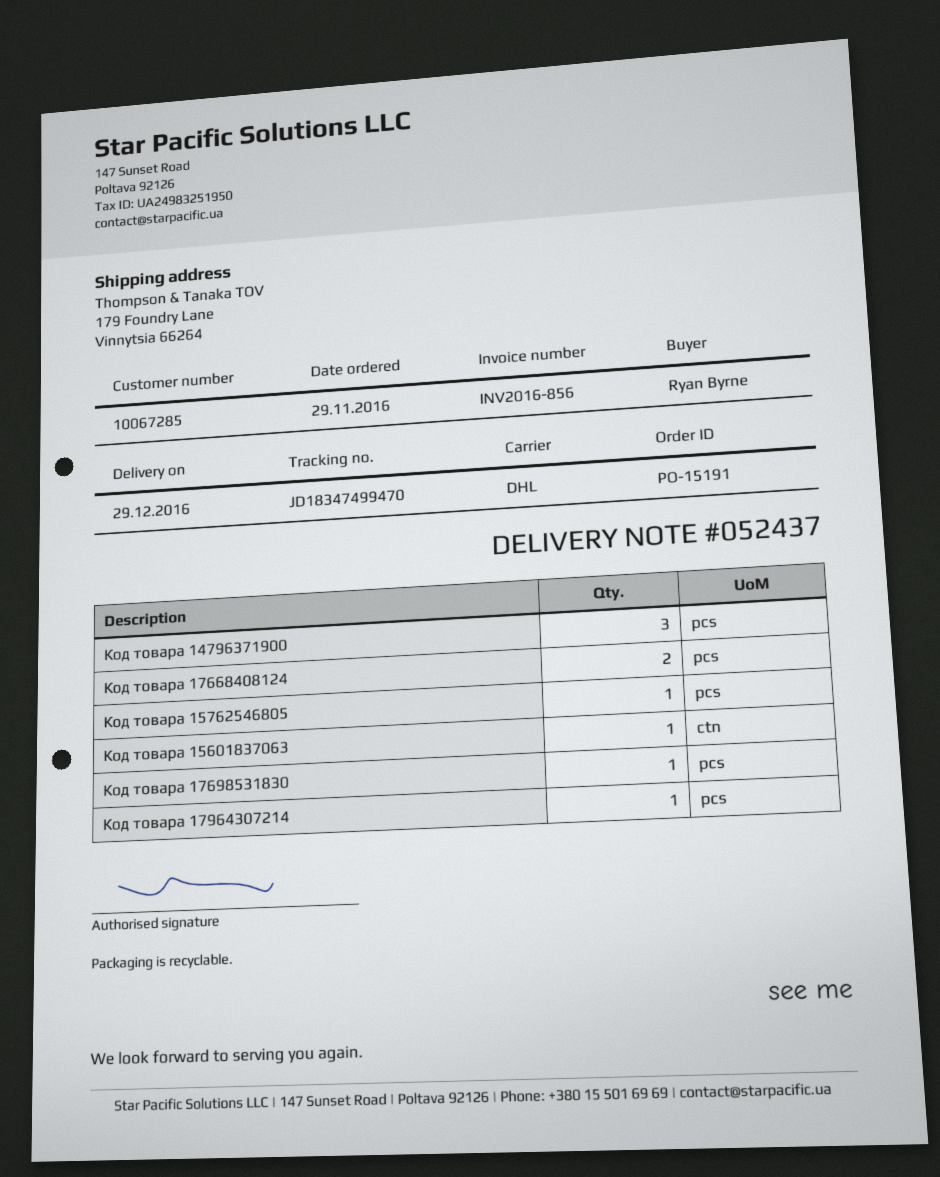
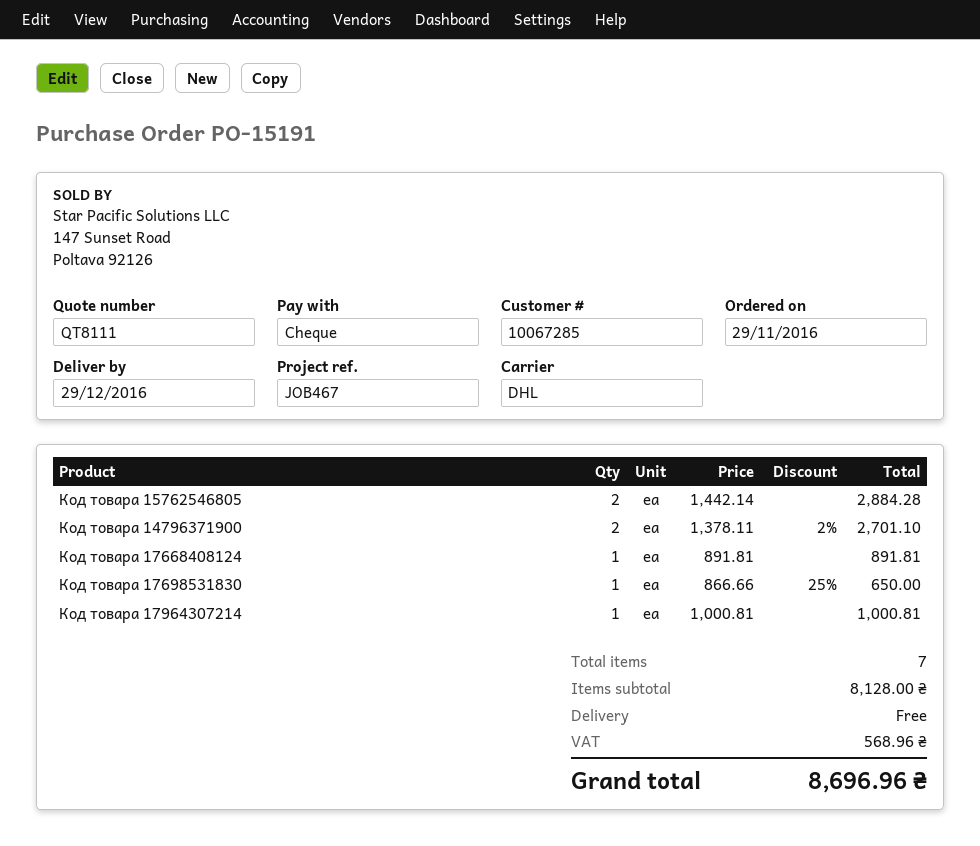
Код товара 14796371900: 3 -> 2
Код товара 17668408124: 2 -> 1
Код товара 15762546805: 1 -> 2
Код товара 15601837063: 1 -> none

